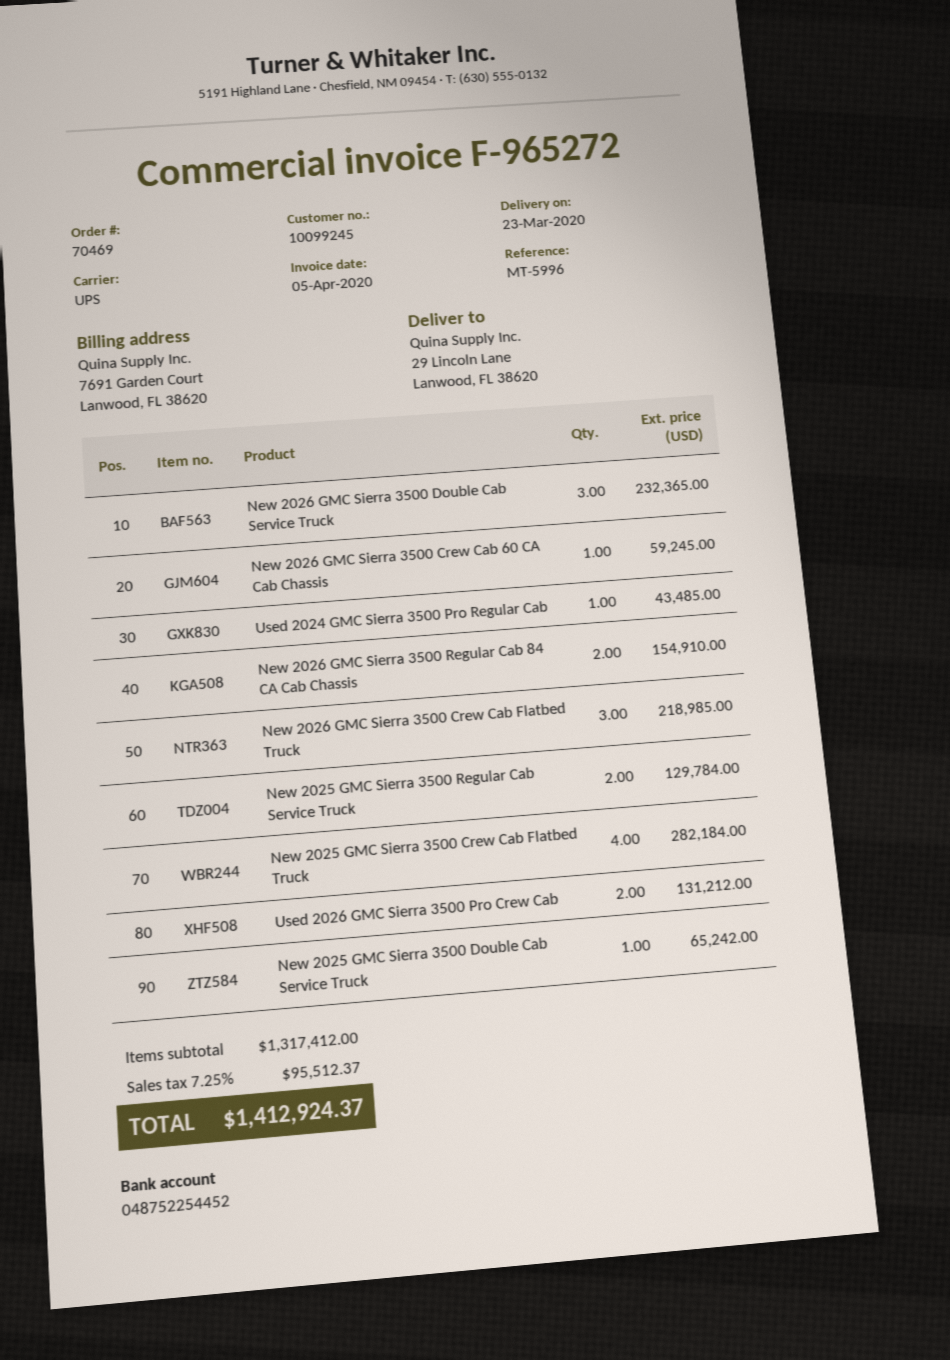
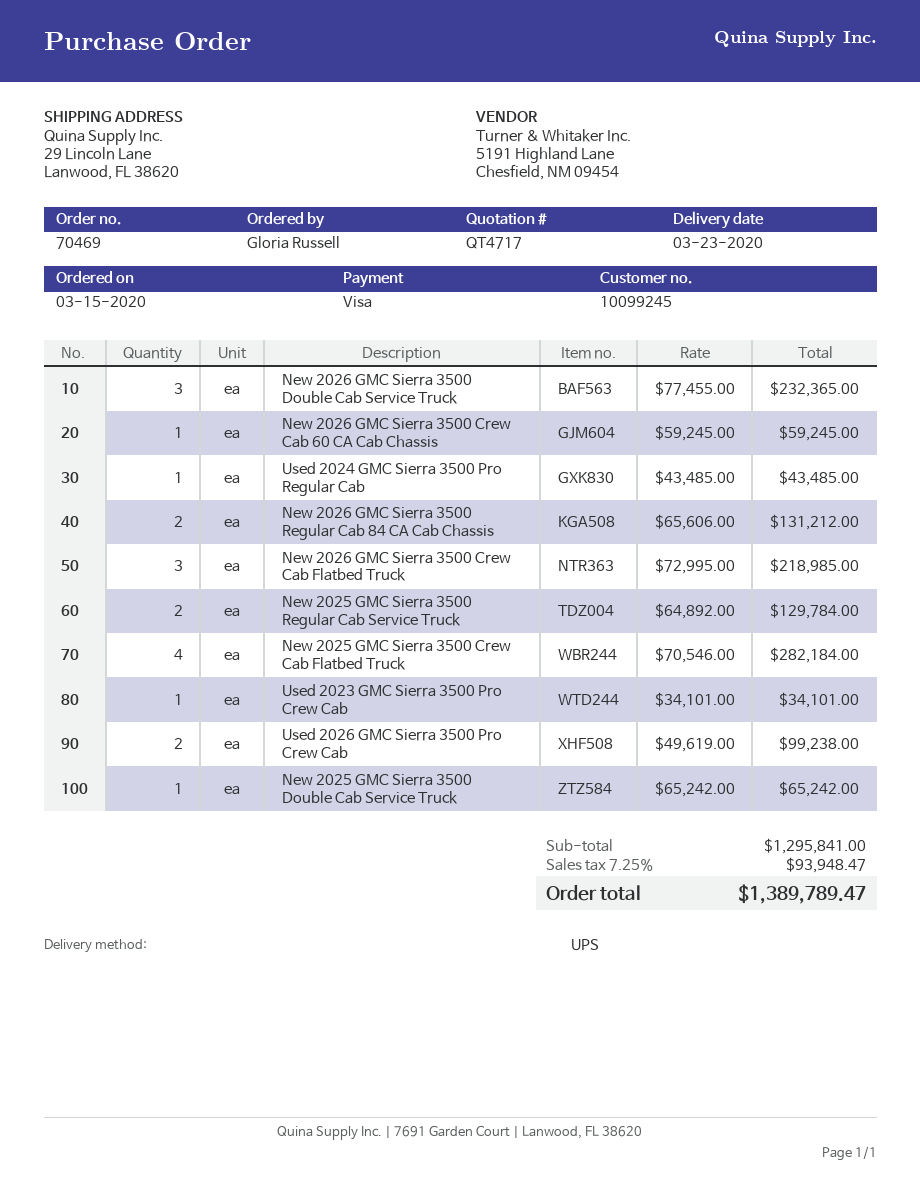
New 2026 GMC Sierra 3500 Regular Cab 84 CA Cab Chassis: 2 for 154910.00 -> 2 for 131212.00
Used 2026 GMC Sierra 3500 Pro Crew Cab: 2 for 131212.00 -> 2 for 99238.00
Used 2023 GMC Sierra 3500 Pro Crew Cab: none -> 1 for 34101.00
subtotal: 1317412.00 -> 1295841.00
tax: 7.25% = 95512.37 -> 7.25% = 93948.47
total: 1412924.37 -> 1389789.47

